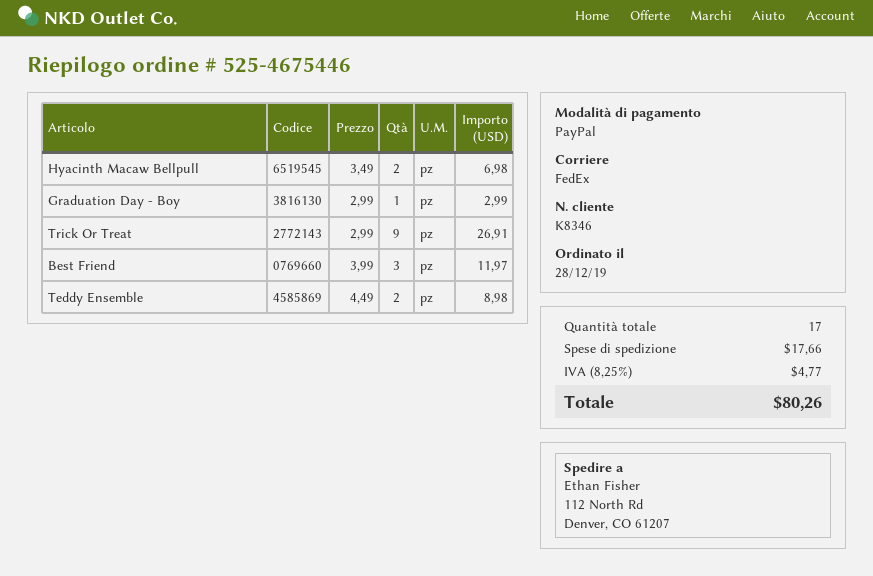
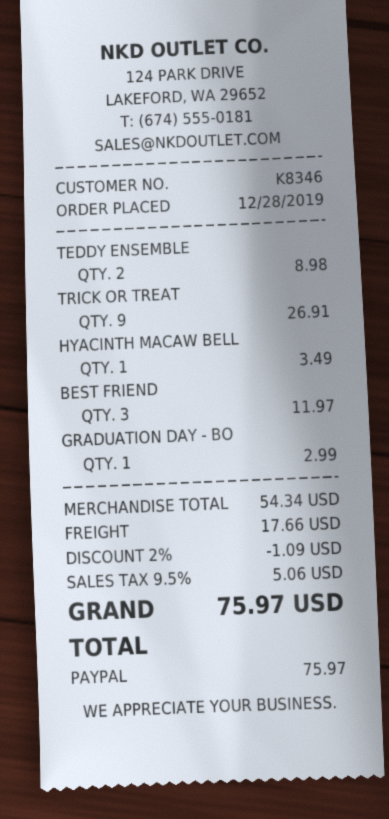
Hyacinth Macaw Bellpull: 2 for 6.98 -> 1 for 3.49
discount: none -> 2% = 1.09
tax: 8.25% = 4.77 -> 9.5% = 5.06
total: 80.26 -> 75.97

